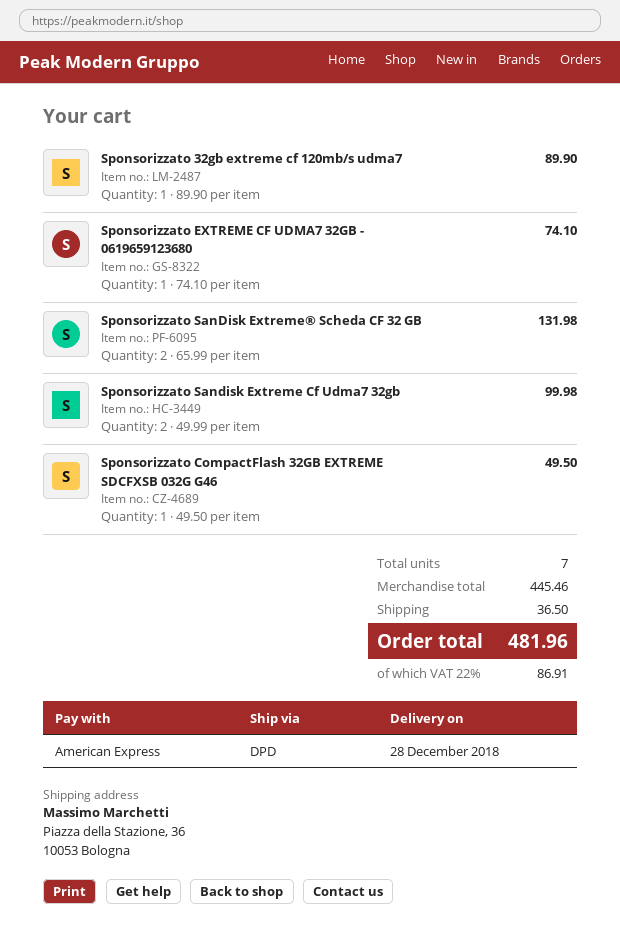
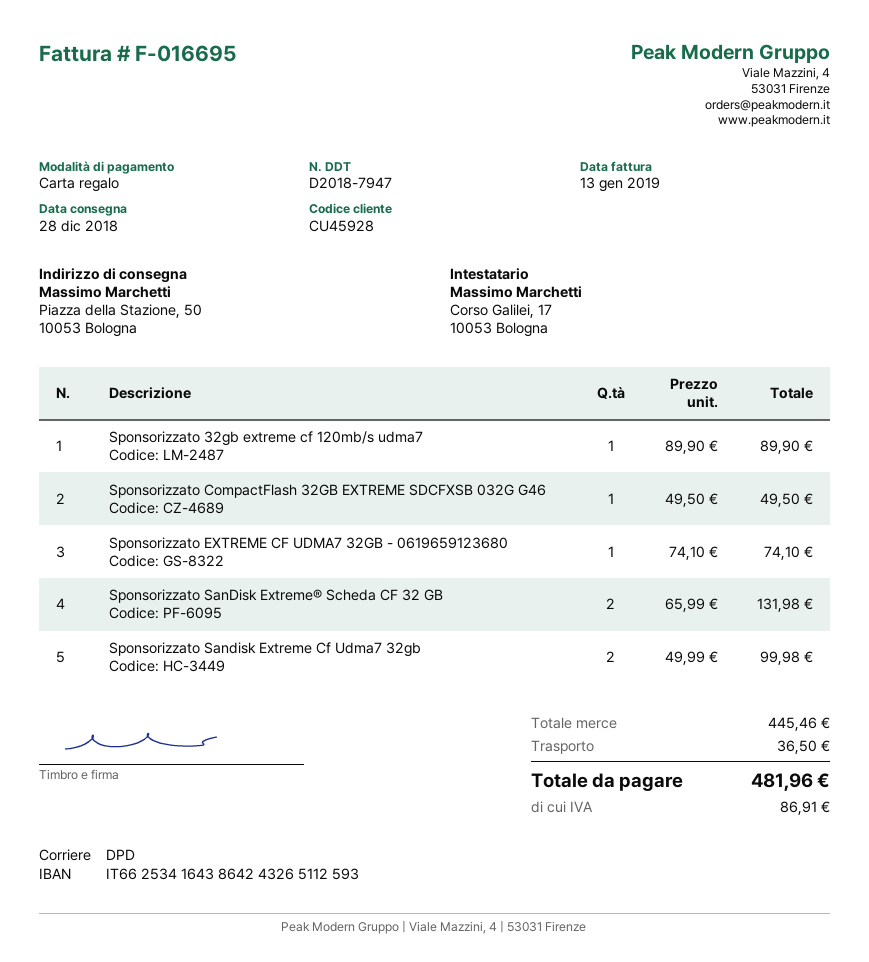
payment method: American Express -> gift card
ship to: Piazza della Stazione, 36, 10053 Bologna -> Piazza della Stazione, 50, 10053 Bologna

